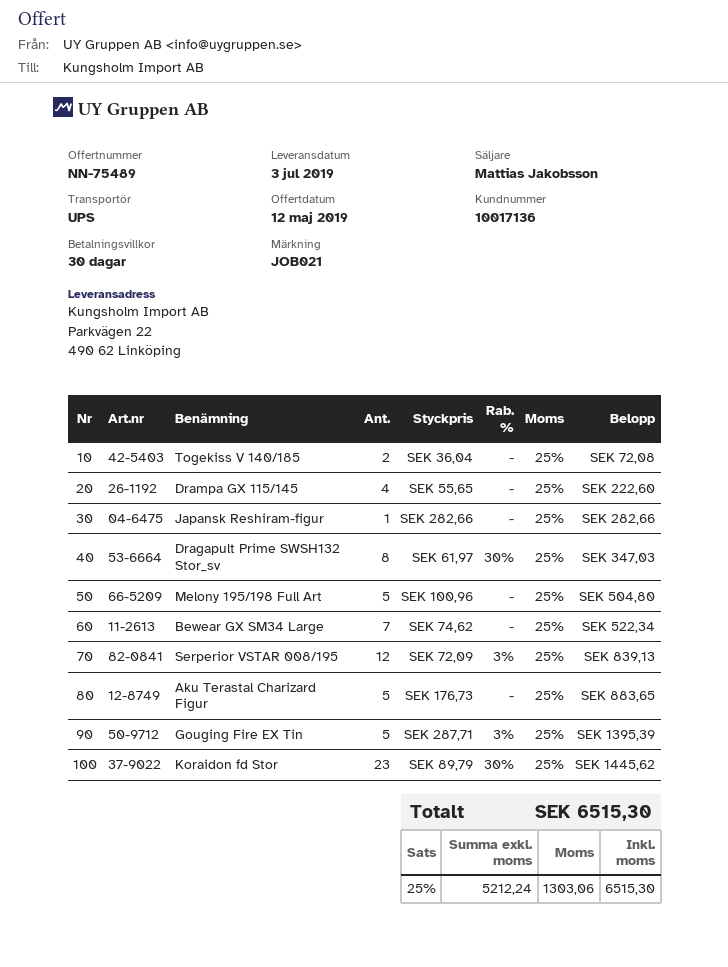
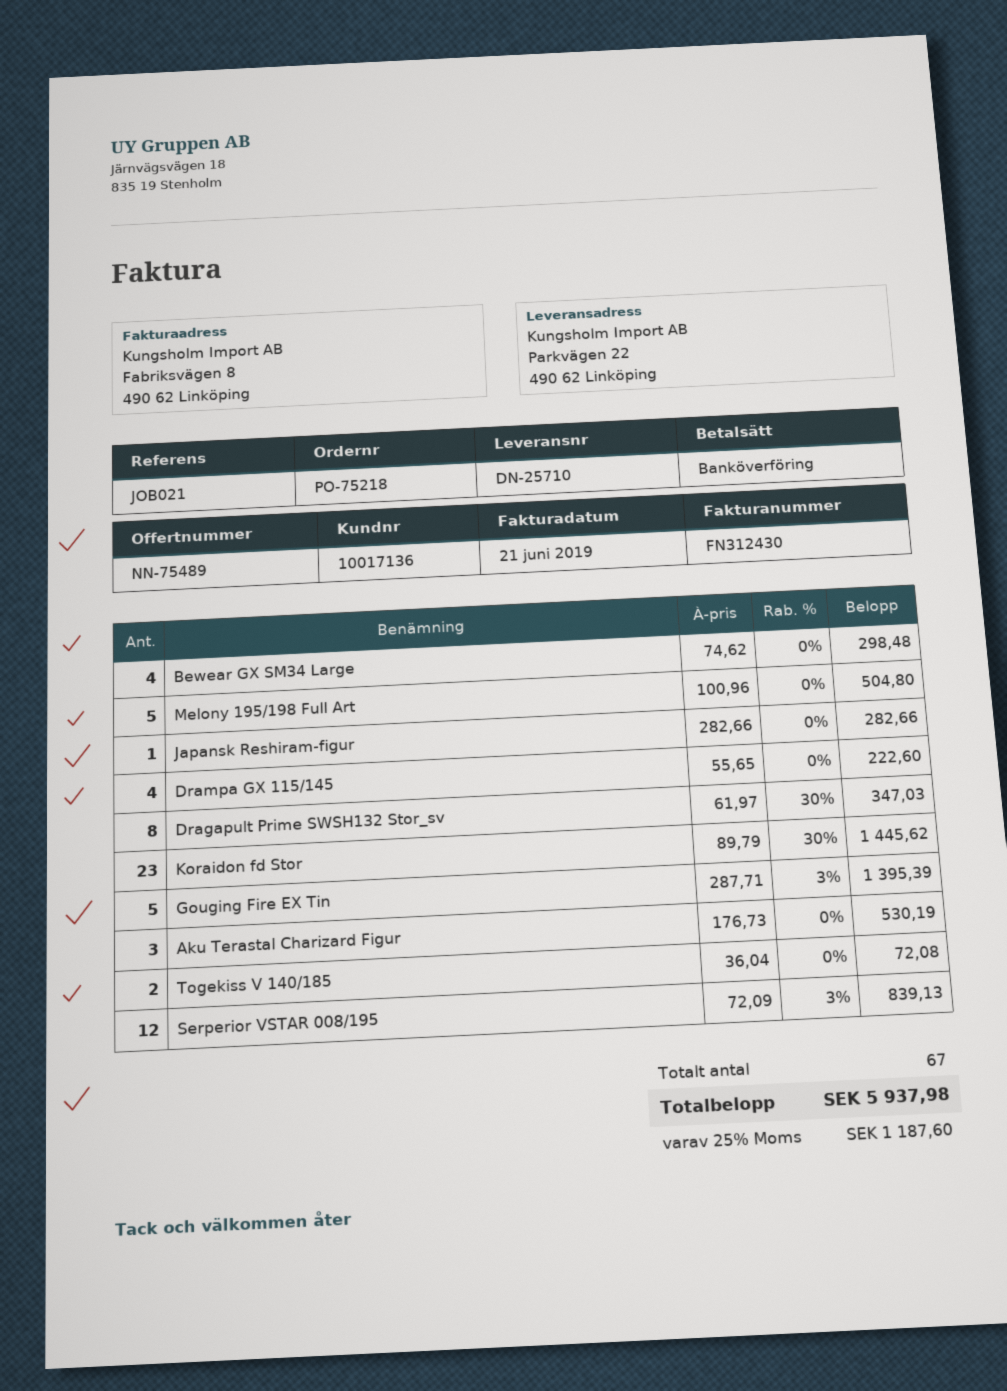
Bewear GX SM34 Large: 7 x 74.62 = 522.34 -> 4 x 74.62 = 298.48
Aku Terastal Charizard Figur: 5 x 176.73 = 883.65 -> 3 x 176.73 = 530.19
tax: 25% = 1303.06 -> 25% = 1187.60
total: 6515.30 -> 5937.98

